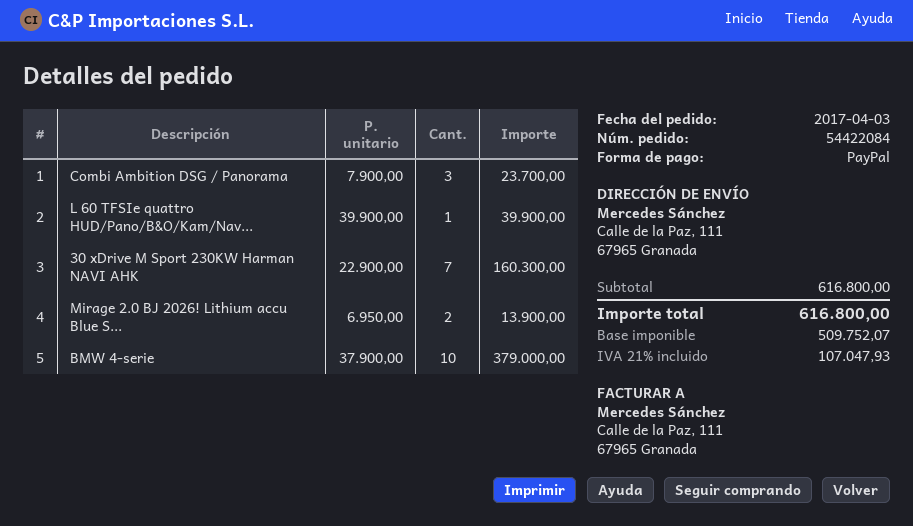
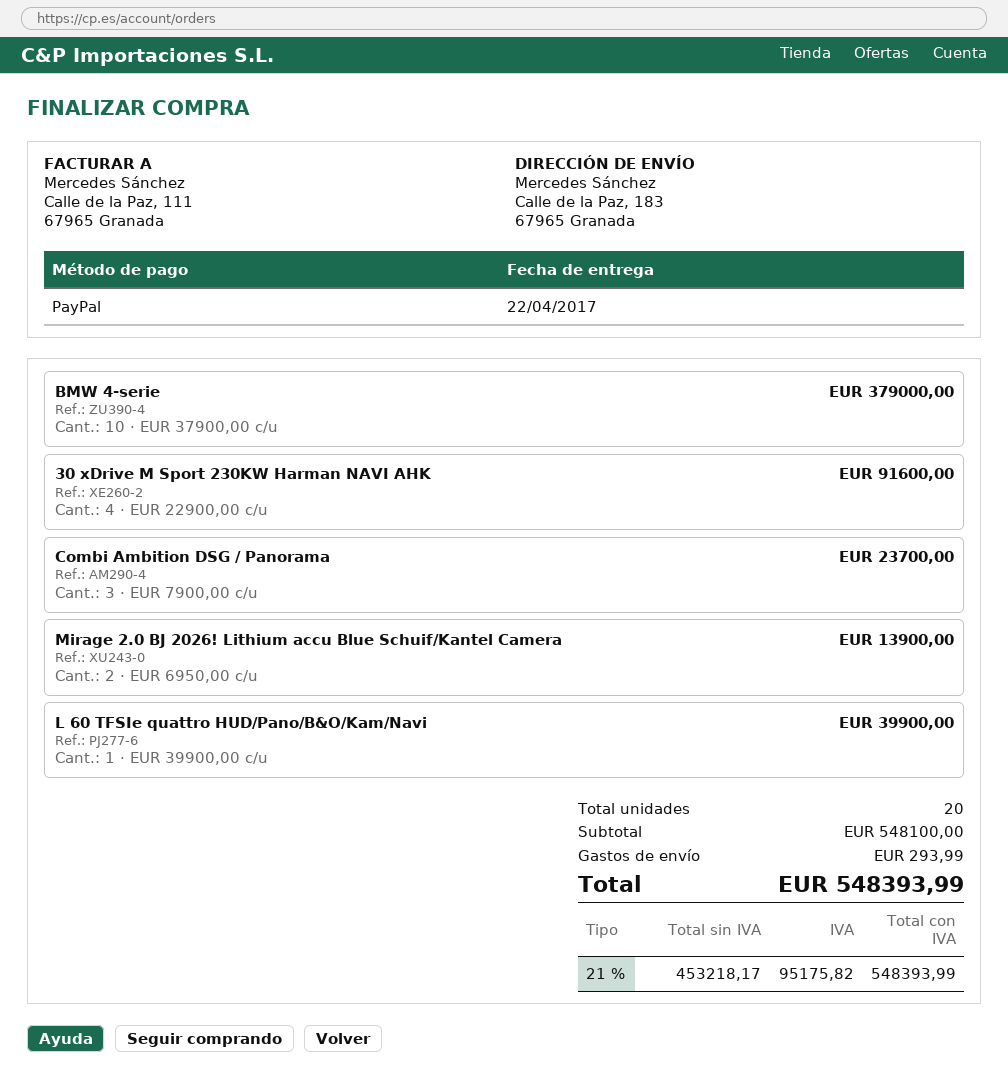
ship to: Calle de la Paz, 111, 67965 Granada -> Calle de la Paz, 183, 67965 Granada
30 xDrive M Sport 230KW Harman NAVI AHK: 7 x 22900.00 = 160300.00 -> 4 x 22900.00 = 91600.00
subtotal: 616800.00 -> 548100.00
shipping: none -> 293.99
net: 509752.07 -> 453218.17
tax: 21% = 107047.93 -> 21% = 95175.82
total: 616800.00 -> 548393.99

